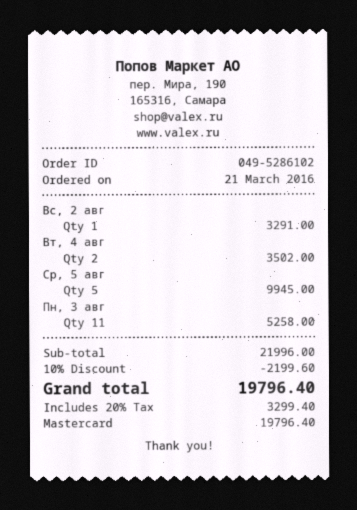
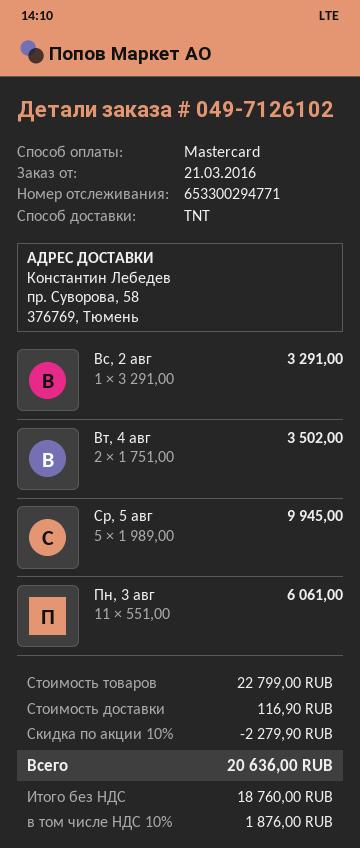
order number: 049-5286102 -> 049-7126102
Пн, 3 авг: 11 for 5258.00 -> 11 for 6061.00
subtotal: 21996.00 -> 22799.00
discount: 10% = 2199.60 -> 10% = 2279.90
shipping: none -> 116.90
tax: 20% = 3299.40 -> 10% = 1876.00
total: 19796.40 -> 20636.00

